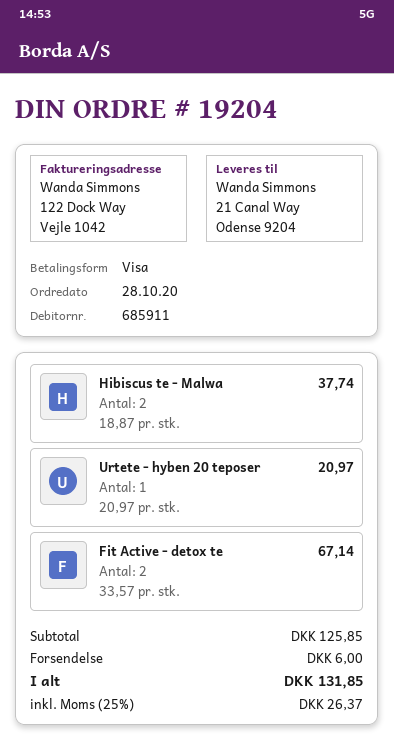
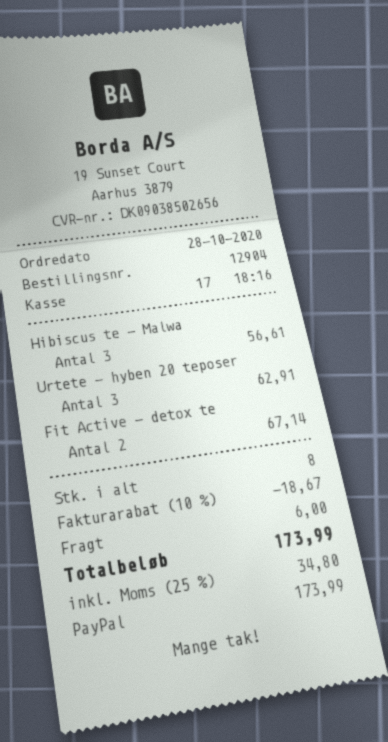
order number: 19204 -> 12904
payment method: Visa -> PayPal
Hibiscus te - Malwa: 2 for 37.74 -> 3 for 56.61
Urtete - hyben 20 teposer: 1 for 20.97 -> 3 for 62.91
discount: none -> 10% = 18.67
tax: 25% = 26.37 -> 25% = 34.80
total: 131.85 -> 173.99

